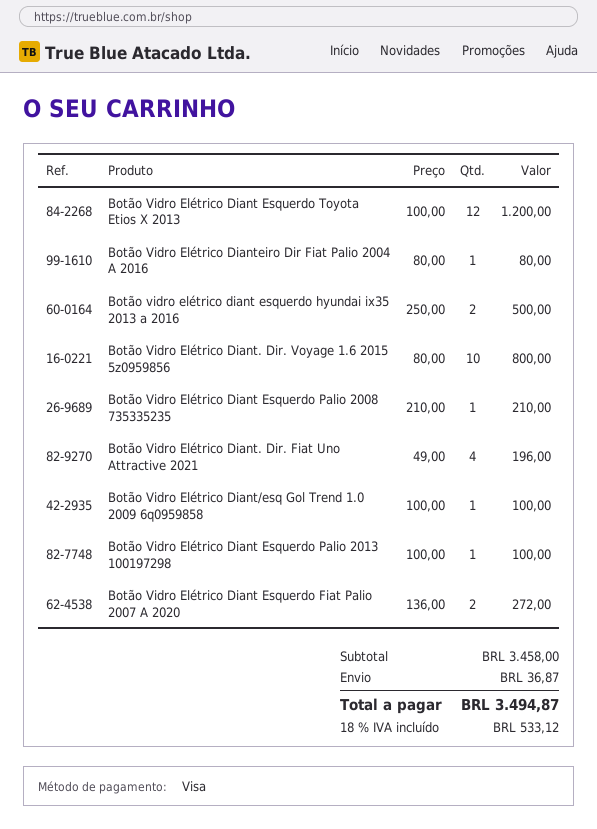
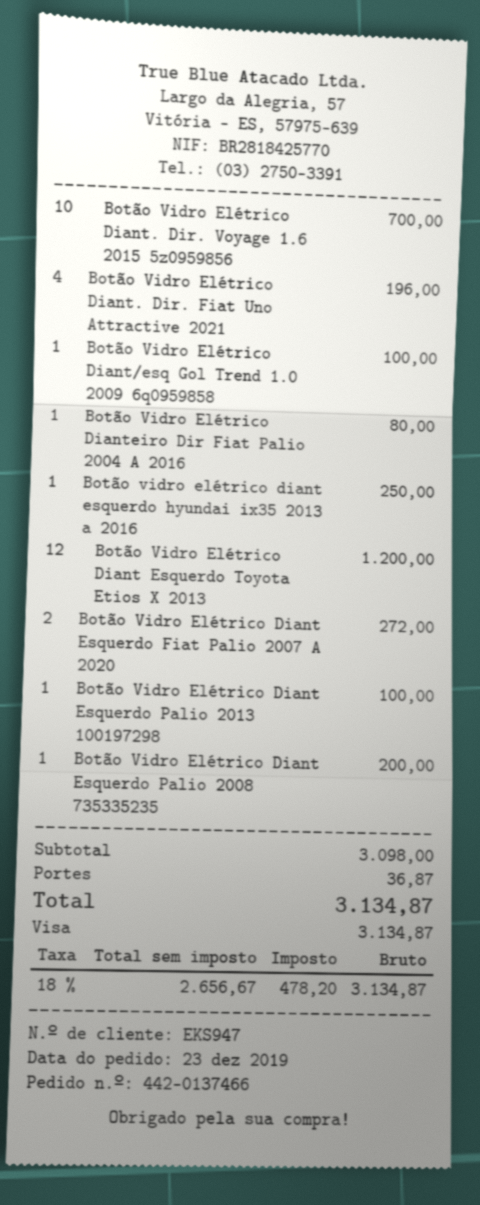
Botão vidro elétrico diant esquerdo hyundai ix35 2013 a 2016: 2 for 500.00 -> 1 for 250.00
Botão Vidro Elétrico Diant. Dir. Voyage 1.6 2015 5z0959856: 10 for 800.00 -> 10 for 700.00
Botão Vidro Elétrico Diant Esquerdo Palio 2008 735335235: 1 for 210.00 -> 1 for 200.00
subtotal: 3458.00 -> 3098.00
tax: 18% = 533.12 -> 18% = 478.20
total: 3494.87 -> 3134.87

